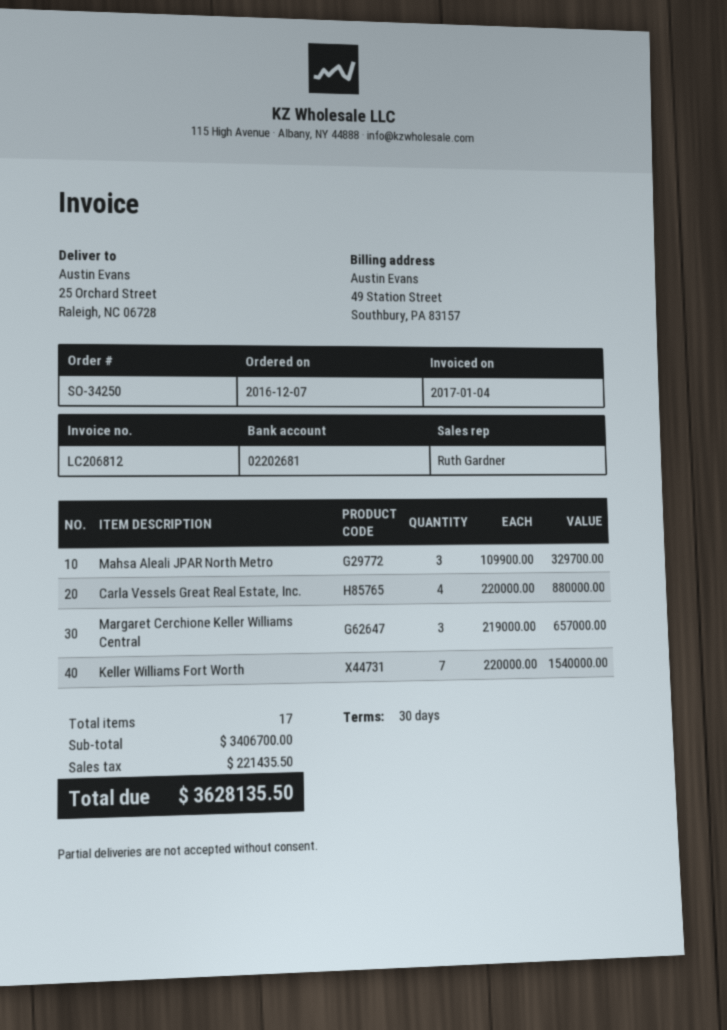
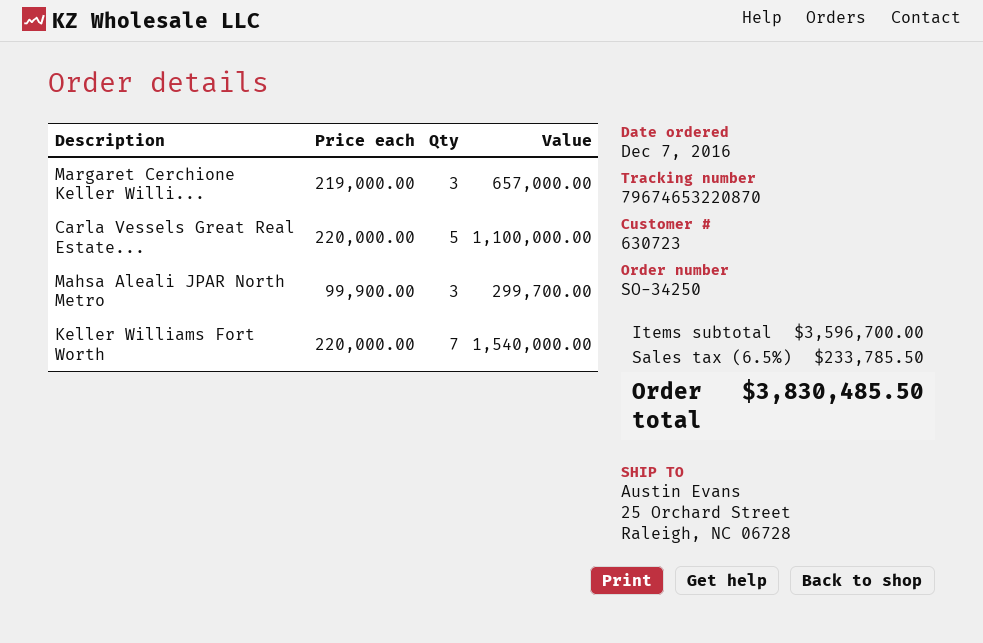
Mahsa Aleali JPAR North Metro: 3 x 109900.00 = 329700.00 -> 3 x 99900.00 = 299700.00
Carla Vessels Great Real Estate, Inc.: 4 x 220000.00 = 880000.00 -> 5 x 220000.00 = 1100000.00
subtotal: 3406700.00 -> 3596700.00
tax: 221435.50 -> 233785.50
total: 3628135.50 -> 3830485.50

